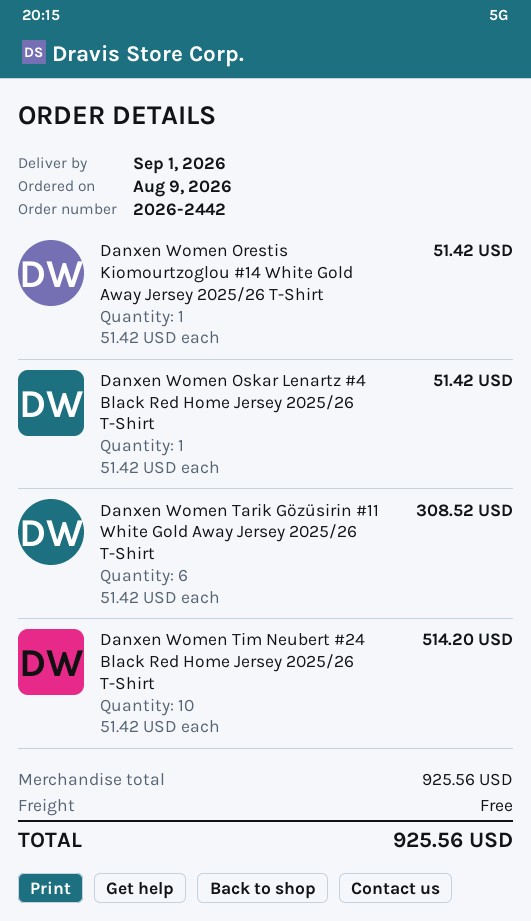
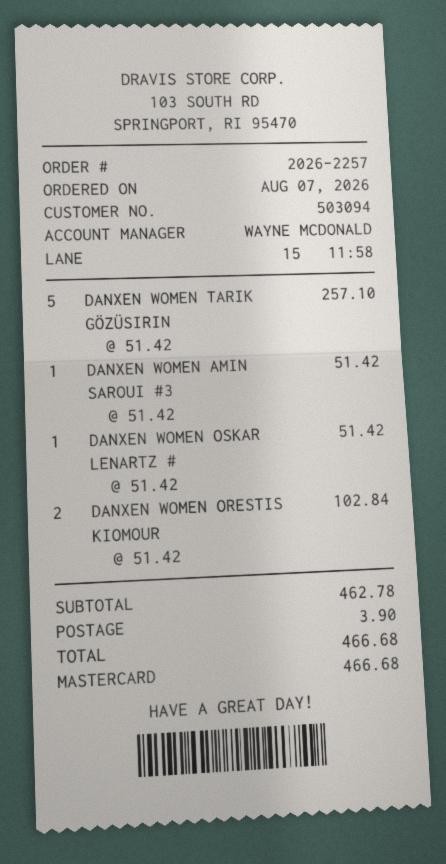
order number: 2026-2442 -> 2026-2257
order date: 2026-08-09 -> 2026-08-07
Danxen Women Orestis Kiomourtzoglou #14 White Gold Away Jersey 2025/26 T-Shirt: 1 x 51.42 = 51.42 -> 2 x 51.42 = 102.84
Danxen Women Tarik Gözüsirin #11 White Gold Away Jersey 2025/26 T-Shirt: 6 x 51.42 = 308.52 -> 5 x 51.42 = 257.10
Danxen Women Tim Neubert #24 Black Red Home Jersey 2025/26 T-Shirt: 10 x 51.42 = 514.20 -> none
DANXEN WOMEN AMIN SAROUI #3: none -> 1 x 51.42 = 51.42
subtotal: 925.56 -> 462.78
shipping: 0.00 -> 3.90
total: 925.56 -> 466.68

